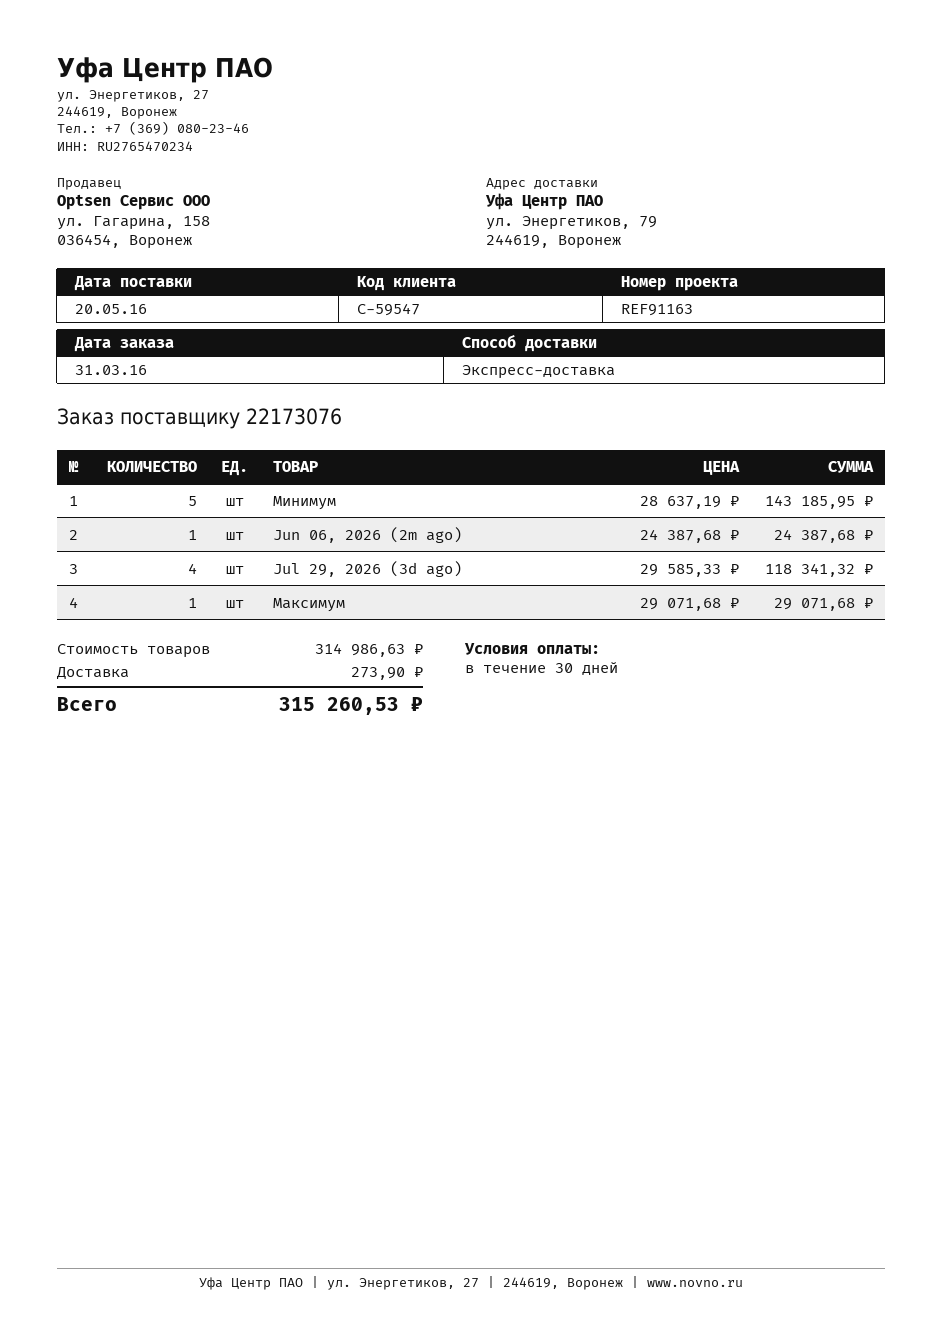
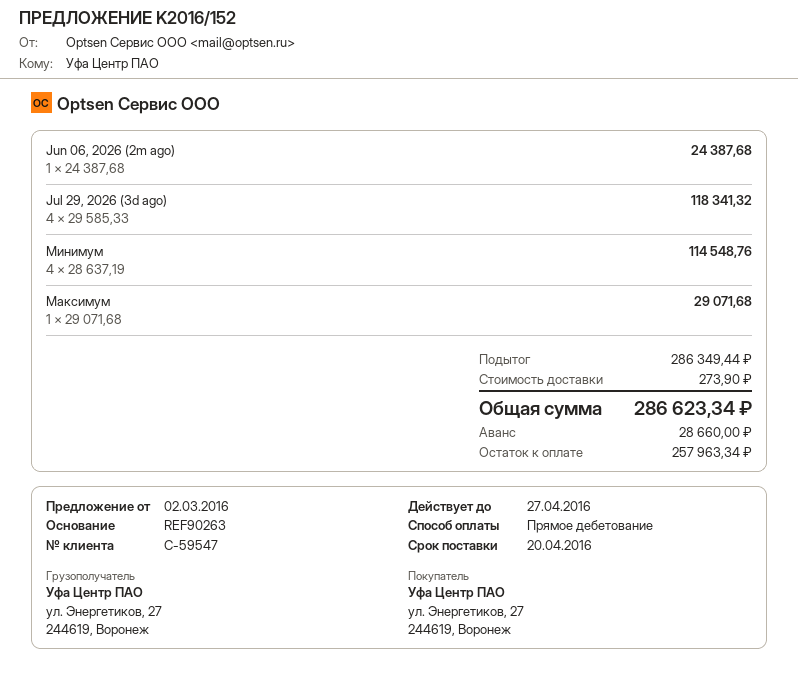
delivery date: 2016-05-20 -> 2016-04-20
reference: REF91163 -> REF90263
ship to: ул. Энергетиков, 79, 244619, Воронеж -> ул. Энергетиков, 27, 244619, Воронеж
Минимум: 5 x 28637.19 = 143185.95 -> 4 x 28637.19 = 114548.76
subtotal: 314986.63 -> 286349.44
total: 315260.53 -> 286623.34

